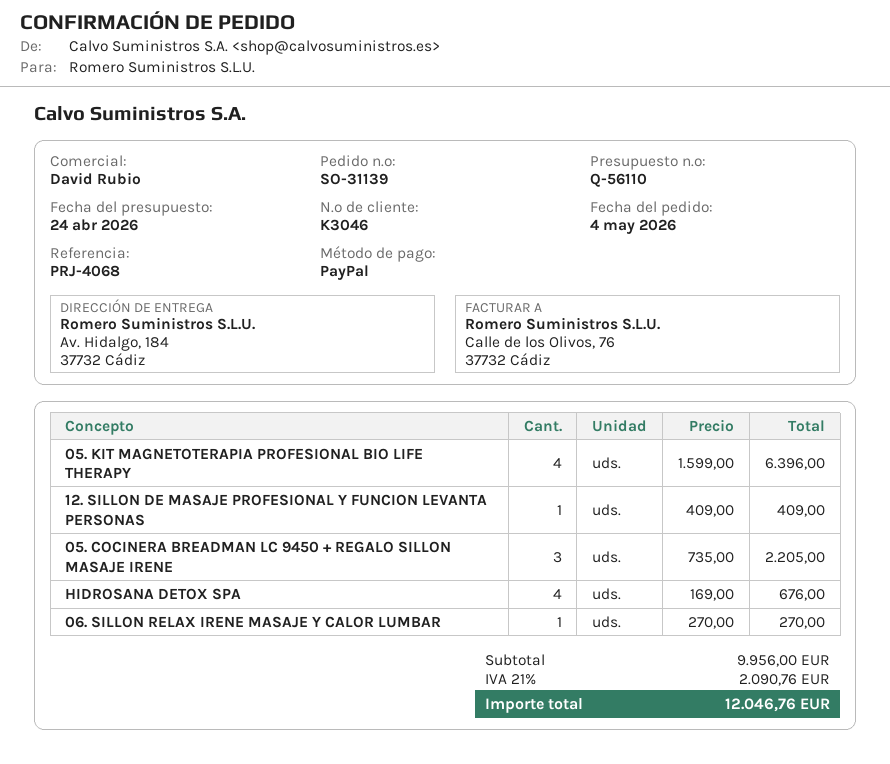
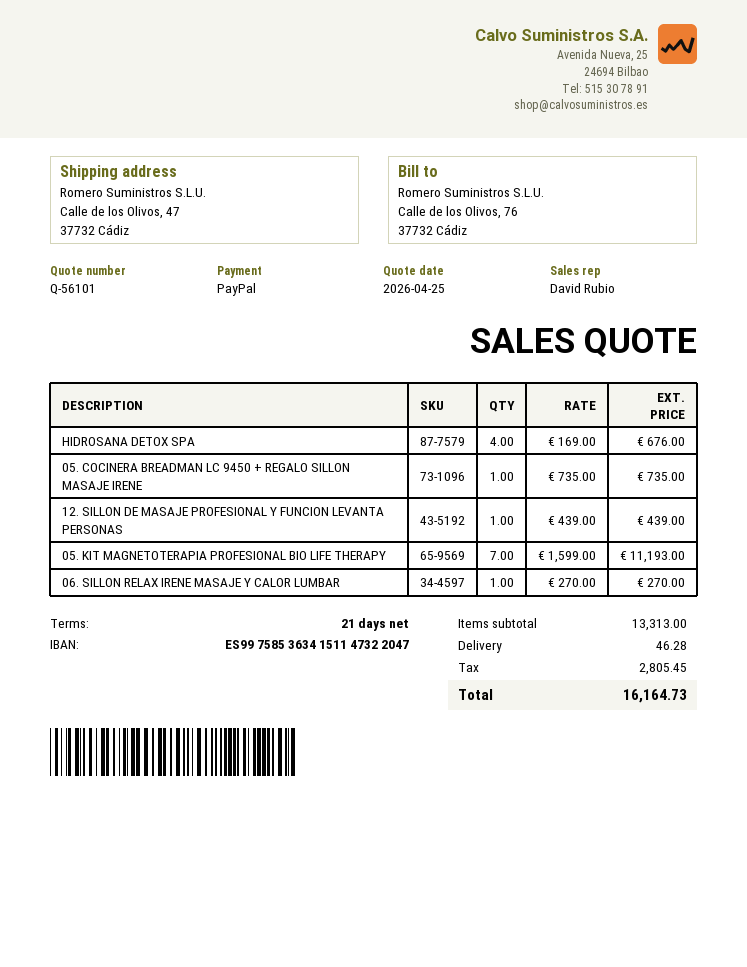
quote number: Q-56110 -> Q-56101
quote date: 2026-04-24 -> 2026-04-25
ship to: Av. Hidalgo, 184, 37732 Cádiz -> Calle de los Olivos, 47, 37732 Cádiz
05. KIT MAGNETOTERAPIA PROFESIONAL BIO LIFE THERAPY: 4 x 1599.00 = 6396.00 -> 7 x 1599.00 = 11193.00
12. SILLON DE MASAJE PROFESIONAL Y FUNCION LEVANTA PERSONAS: 1 x 409.00 = 409.00 -> 1 x 439.00 = 439.00
05. COCINERA BREADMAN LC 9450 + REGALO SILLON MASAJE IRENE: 3 x 735.00 = 2205.00 -> 1 x 735.00 = 735.00
subtotal: 9956.00 -> 13313.00
shipping: none -> 46.28
tax: 2090.76 -> 2805.45
total: 12046.76 -> 16164.73

